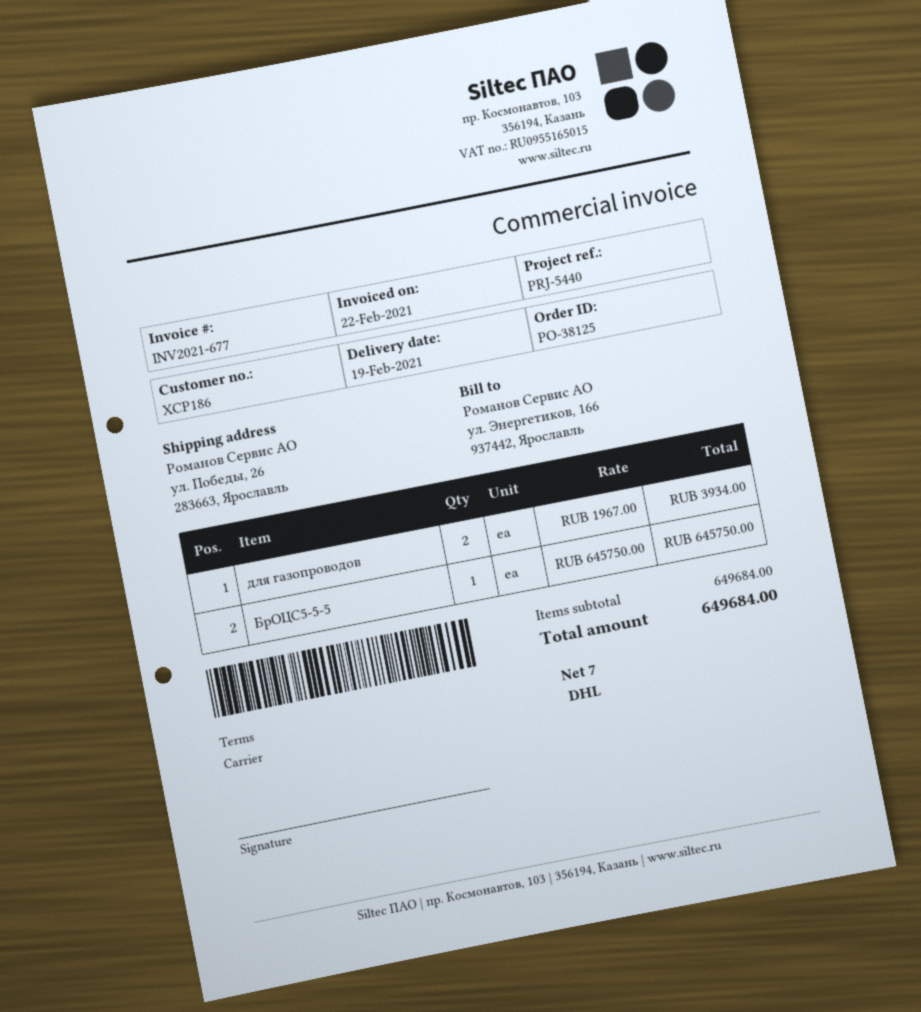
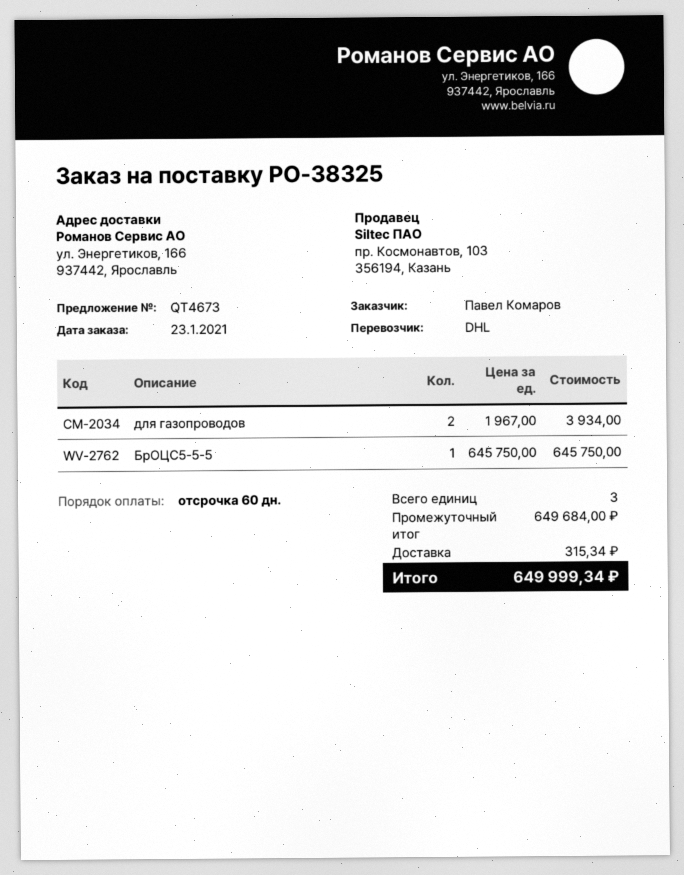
order number: PO-38125 -> PO-38325
payment terms: 7 days -> 60 days
ship to: ул. Победы, 26, 283663, Ярославль -> ул. Энергетиков, 166, 937442, Ярославль
shipping: none -> 315.34
total: 649684.00 -> 649999.34

